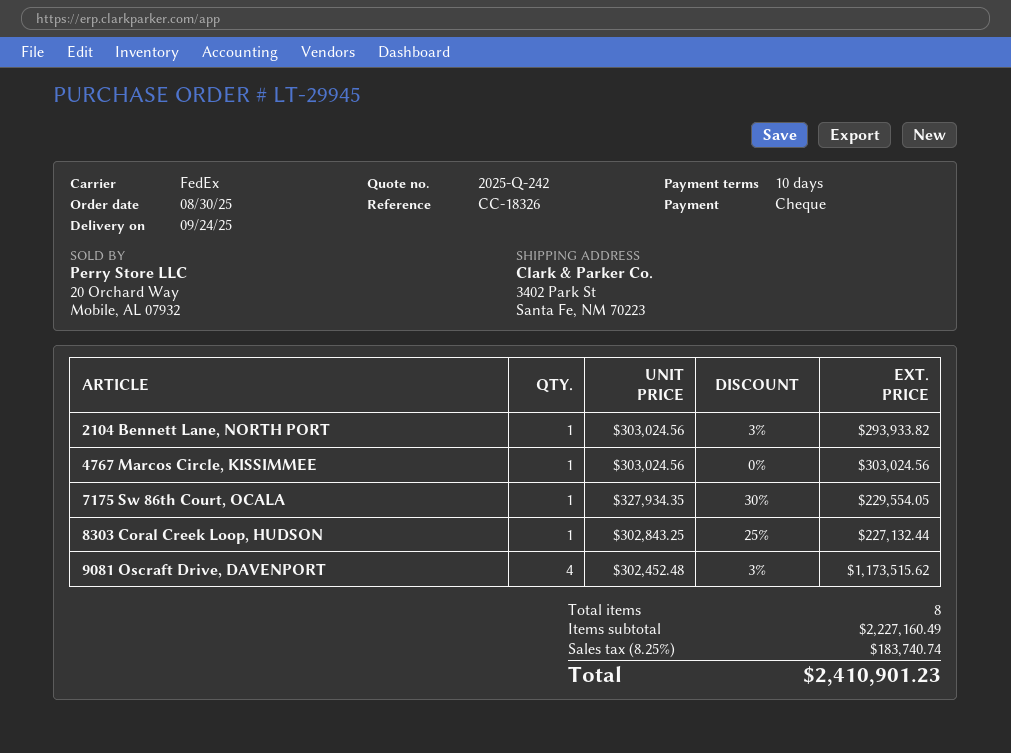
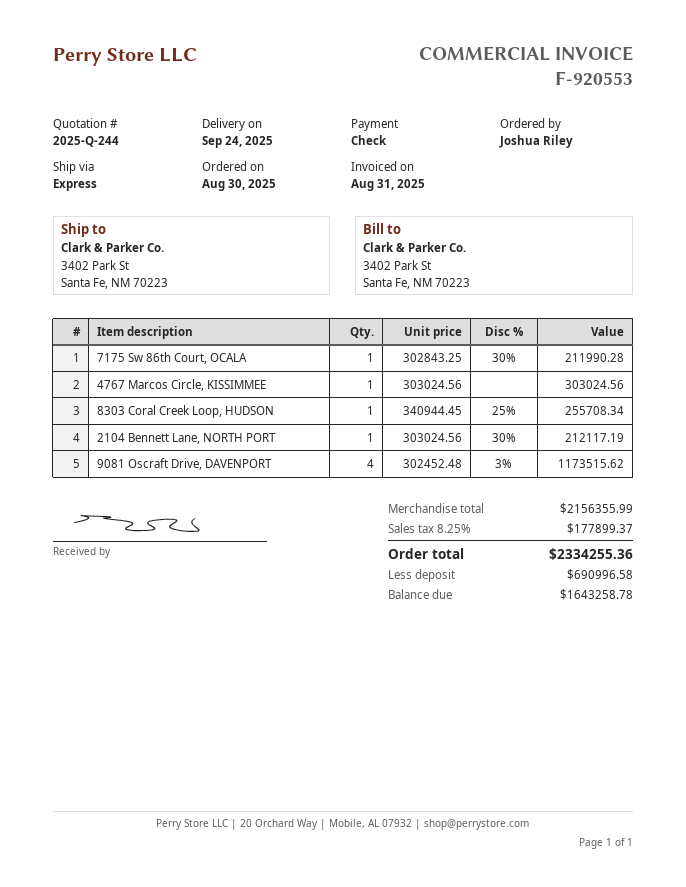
quote number: 2025-Q-242 -> 2025-Q-244
shipping method: FedEx -> express
2104 Bennett Lane, NORTH PORT: 1 x 303024.56 - 3% = 293933.82 -> 1 x 303024.56 - 30% = 212117.19
7175 Sw 86th Court, OCALA: 1 x 327934.35 - 30% = 229554.05 -> 1 x 302843.25 - 30% = 211990.28
8303 Coral Creek Loop, HUDSON: 1 x 302843.25 - 25% = 227132.44 -> 1 x 340944.45 - 25% = 255708.34
subtotal: 2227160.49 -> 2156355.99
tax: 8.25% = 183740.74 -> 8.25% = 177899.37
total: 2410901.23 -> 2334255.36

